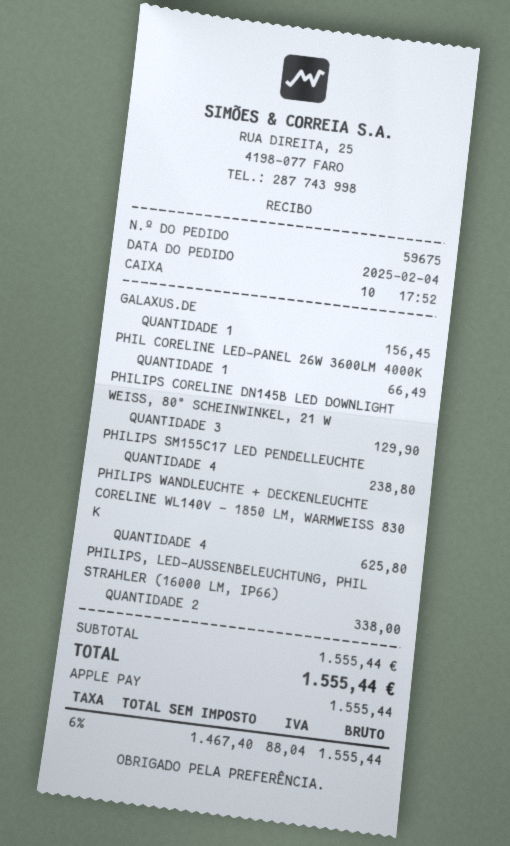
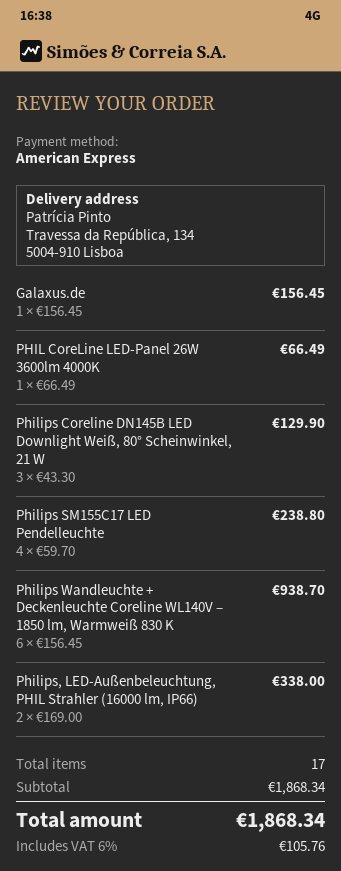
payment method: Apple Pay -> American Express
PHILIPS WANDLEUCHTE + DECKENLEUCHTE CORELINE WL140V – 1850 LM, WARMWEISS 830 K: 4 for 625.80 -> 6 for 938.70
subtotal: 1555.44 -> 1868.34
tax: 6% = 88.04 -> 6% = 105.76
total: 1555.44 -> 1868.34

